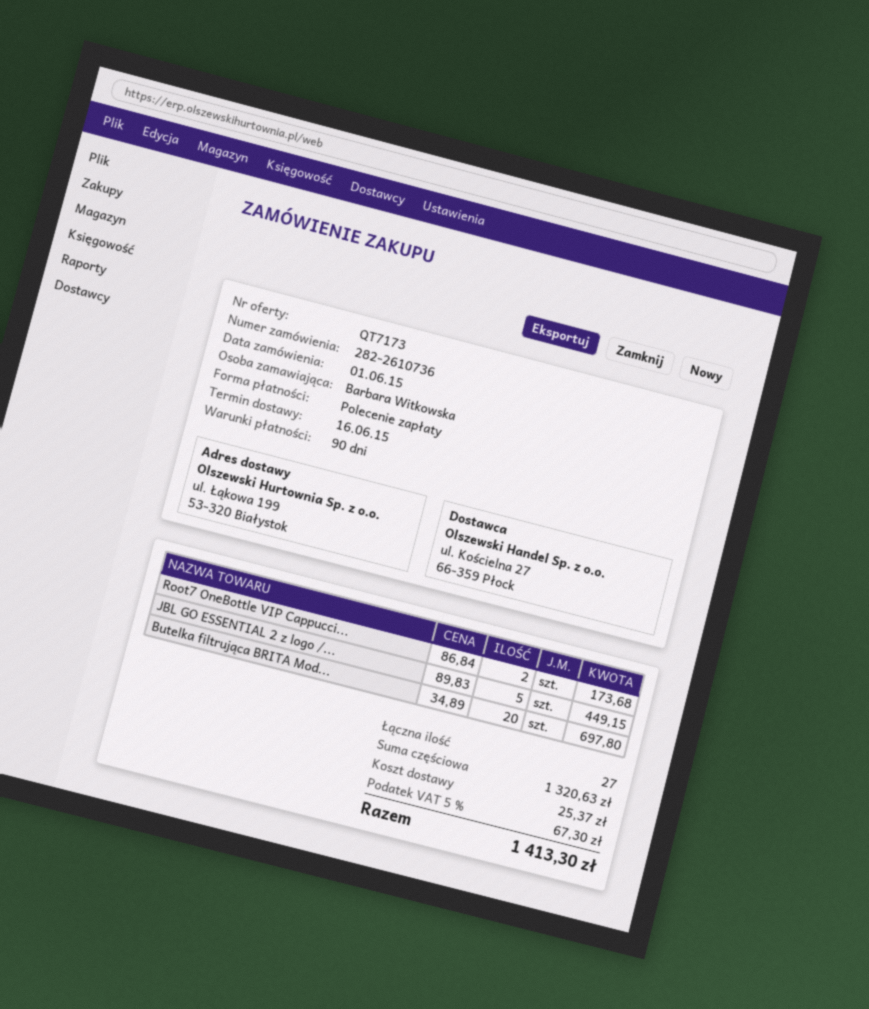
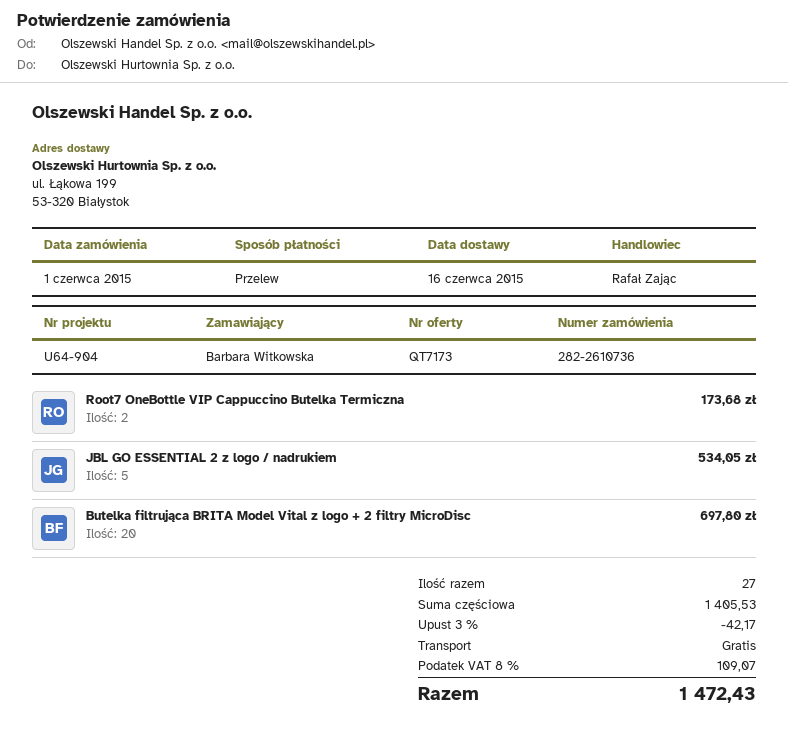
payment method: direct debit -> bank transfer
JBL GO ESSENTIAL 2 z logo /...: 5 for 449.15 -> 5 for 534.05
subtotal: 1320.63 -> 1405.53
discount: none -> 3% = 42.17
shipping: 25.37 -> 0.00
tax: 5% = 67.30 -> 8% = 109.07
total: 1413.30 -> 1472.43

